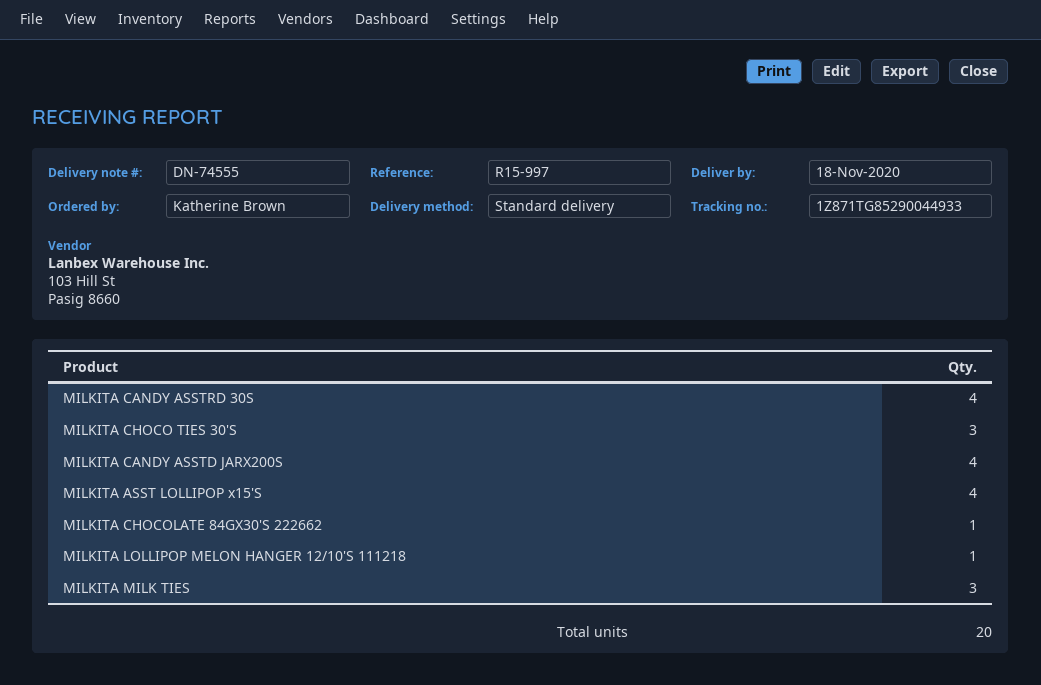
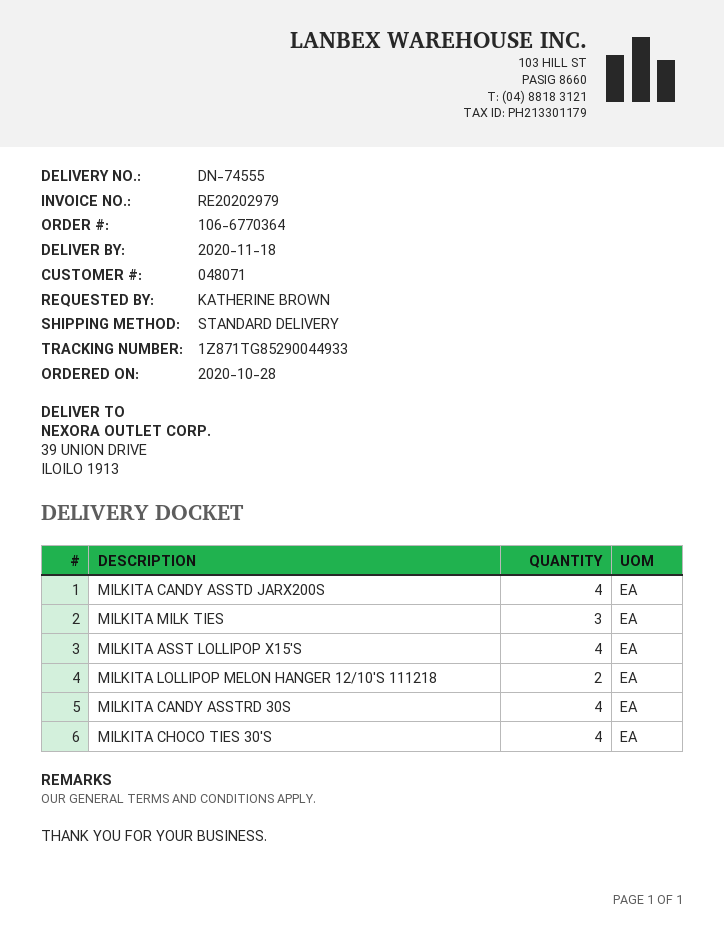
MILKITA CHOCO TIES 30'S: 3 -> 4
MILKITA CHOCOLATE 84GX30'S 222662: 1 -> none
MILKITA LOLLIPOP MELON HANGER 12/10'S 111218: 1 -> 2

